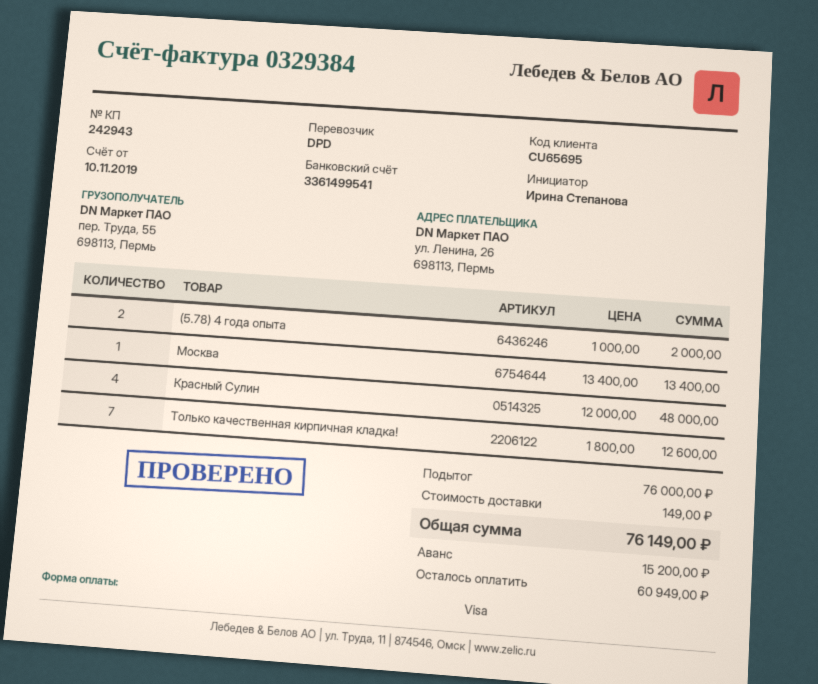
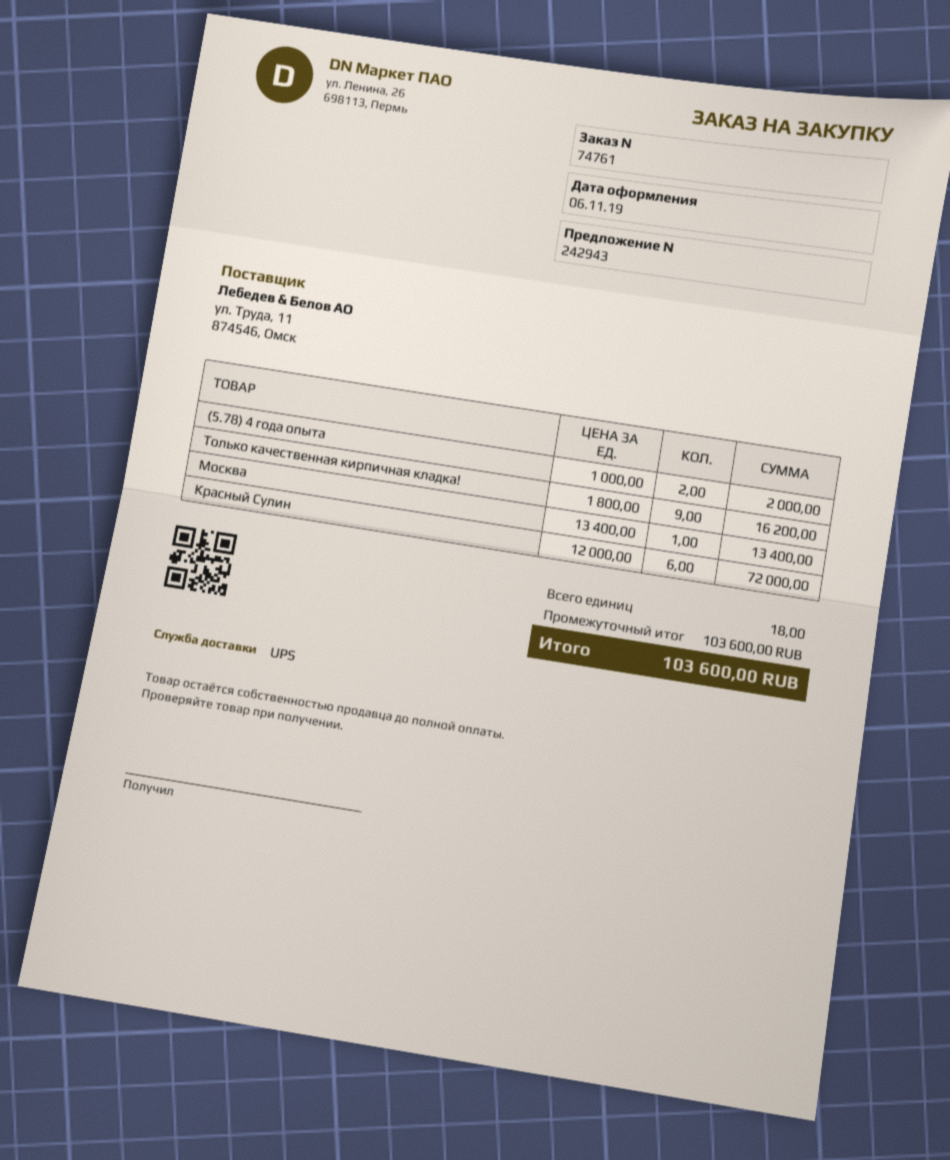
shipping method: DPD -> UPS
Красный Сулин: 4 x 12000.00 = 48000.00 -> 6 x 12000.00 = 72000.00
Только качественная кирпичная кладка!: 7 x 1800.00 = 12600.00 -> 9 x 1800.00 = 16200.00
subtotal: 76000.00 -> 103600.00
shipping: 149.00 -> none
total: 76149.00 -> 103600.00

